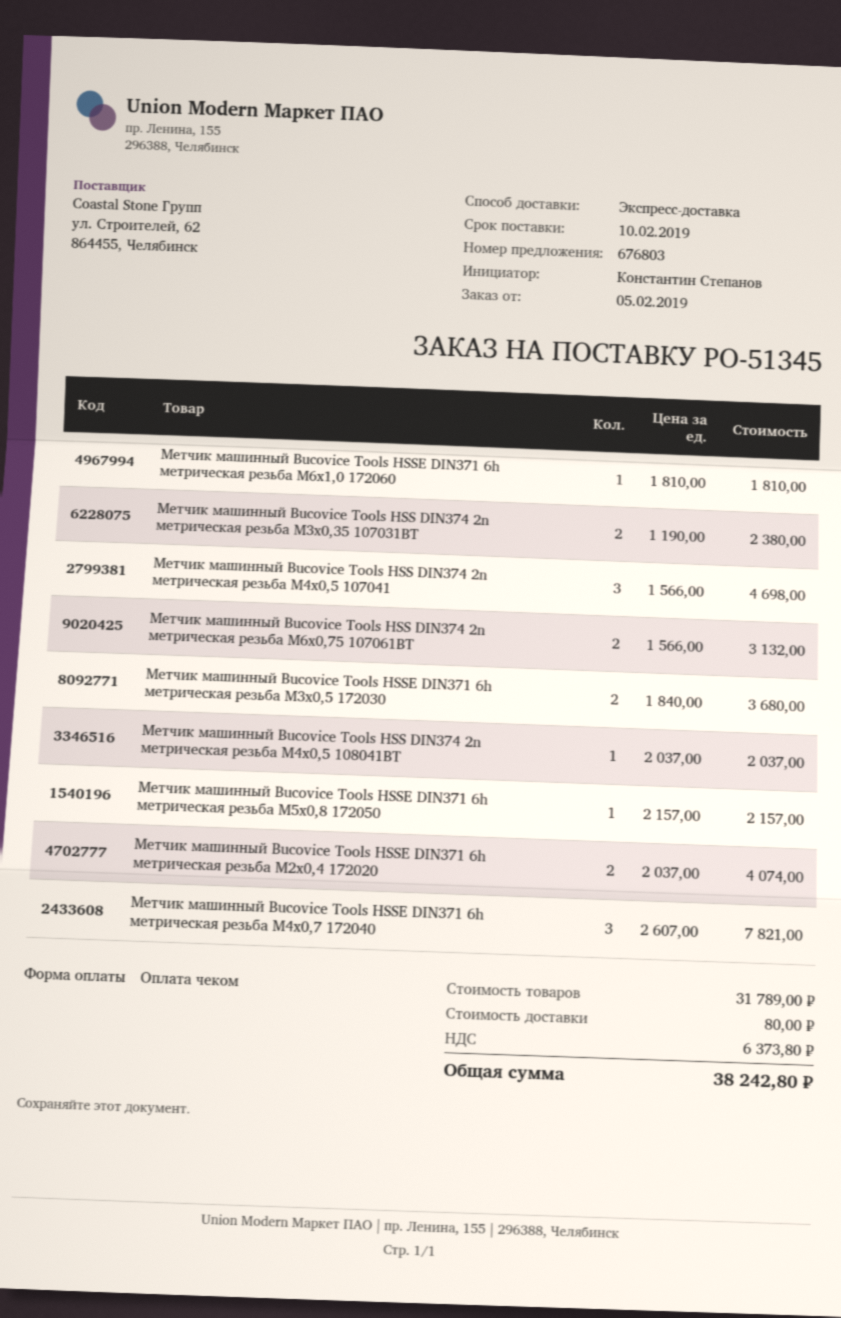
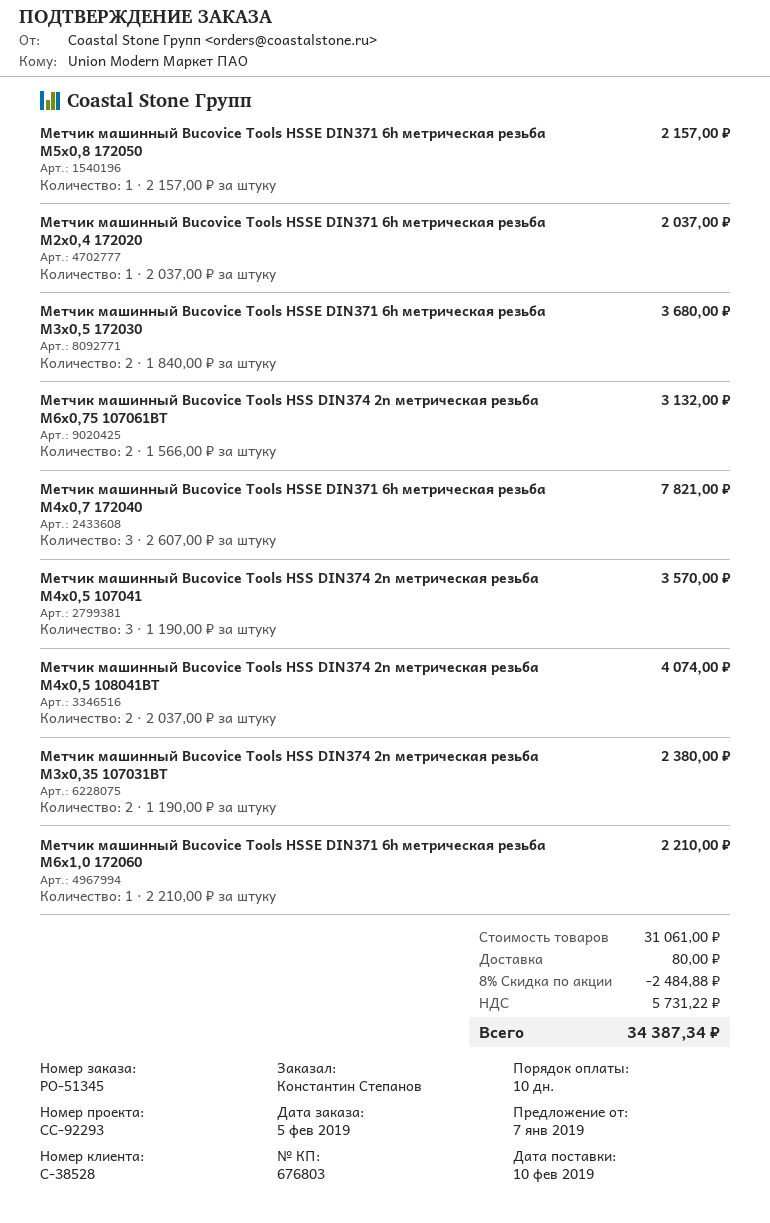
Метчик машинный Bucovice Tools HSSE DIN371 6h метрическая резьба М6х1,0 172060: 1 x 1810.00 = 1810.00 -> 1 x 2210.00 = 2210.00
Метчик машинный Bucovice Tools HSS DIN374 2n метрическая резьба М4х0,5 107041: 3 x 1566.00 = 4698.00 -> 3 x 1190.00 = 3570.00
Метчик машинный Bucovice Tools HSS DIN374 2n метрическая резьба М4х0,5 108041BT: 1 x 2037.00 = 2037.00 -> 2 x 2037.00 = 4074.00
Метчик машинный Bucovice Tools HSSE DIN371 6h метрическая резьба М2х0,4 172020: 2 x 2037.00 = 4074.00 -> 1 x 2037.00 = 2037.00
subtotal: 31789.00 -> 31061.00
discount: none -> 8% = 2484.88
tax: 6373.80 -> 5731.22
total: 38242.80 -> 34387.34

